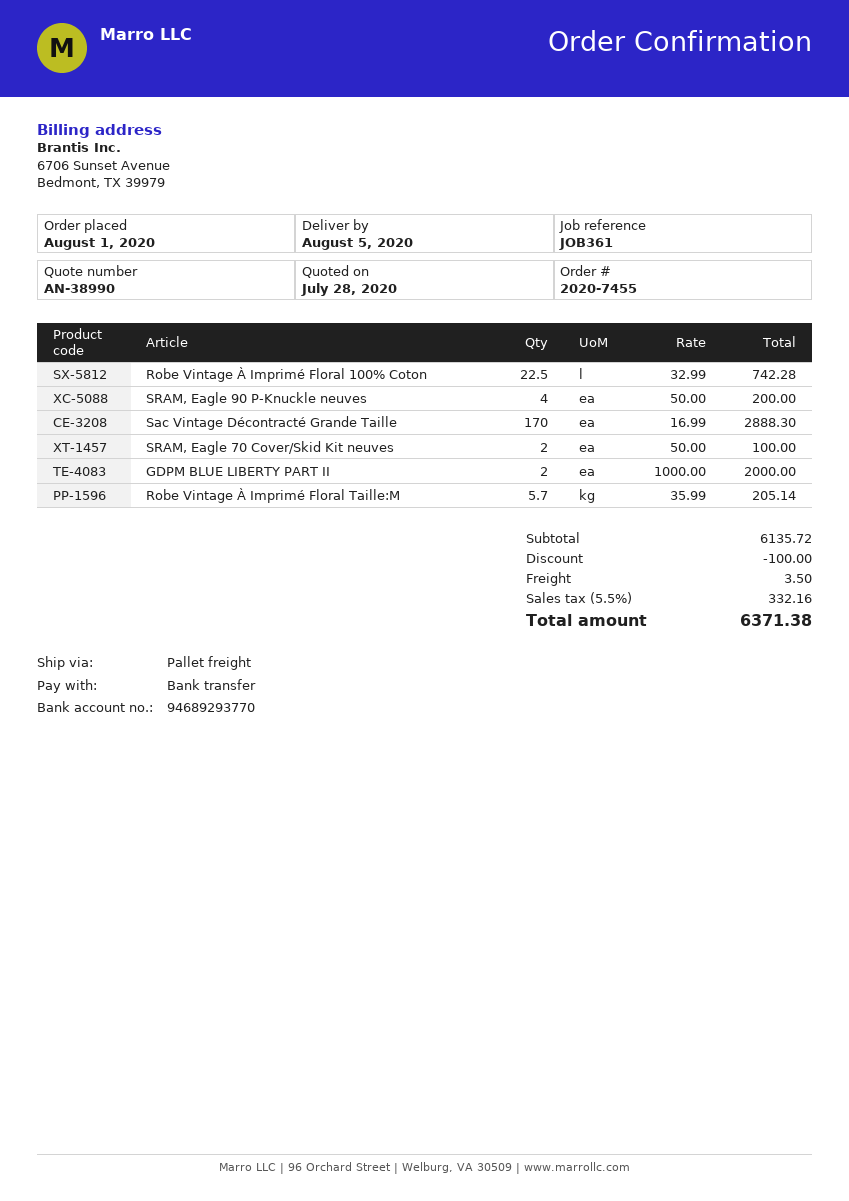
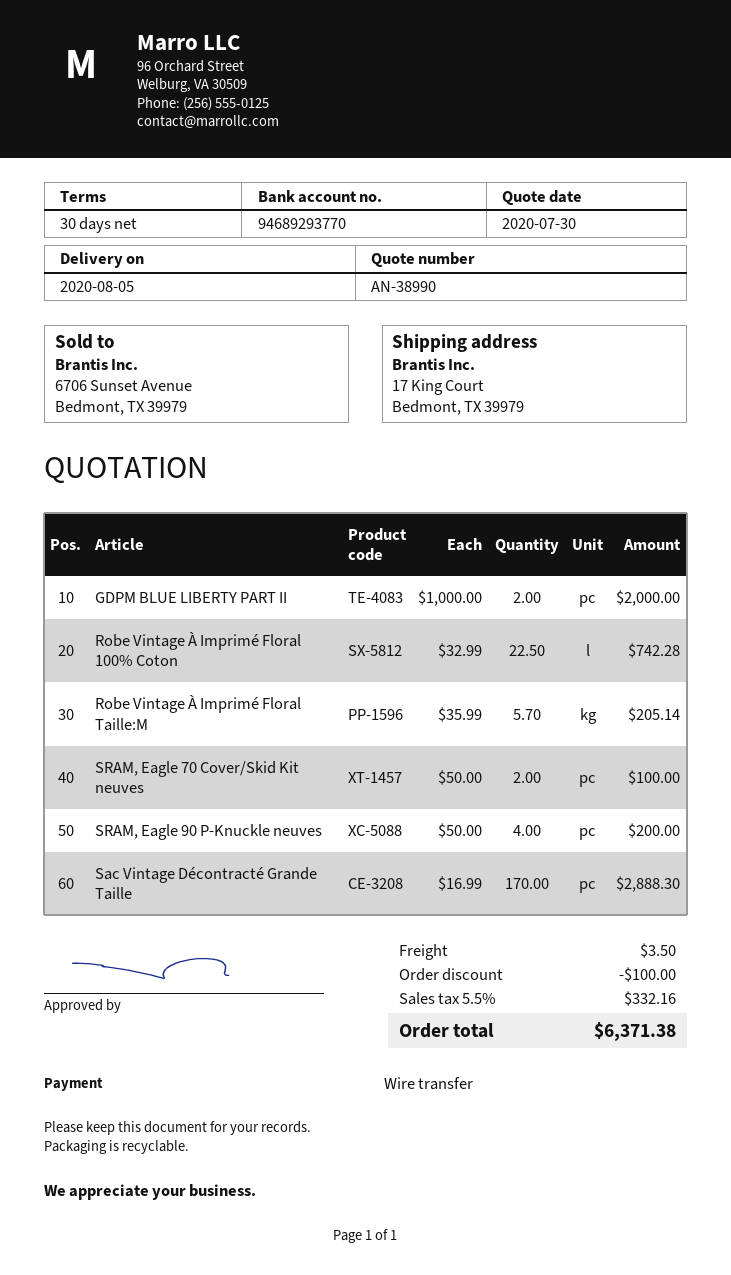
quote date: 2020-07-28 -> 2020-07-30

